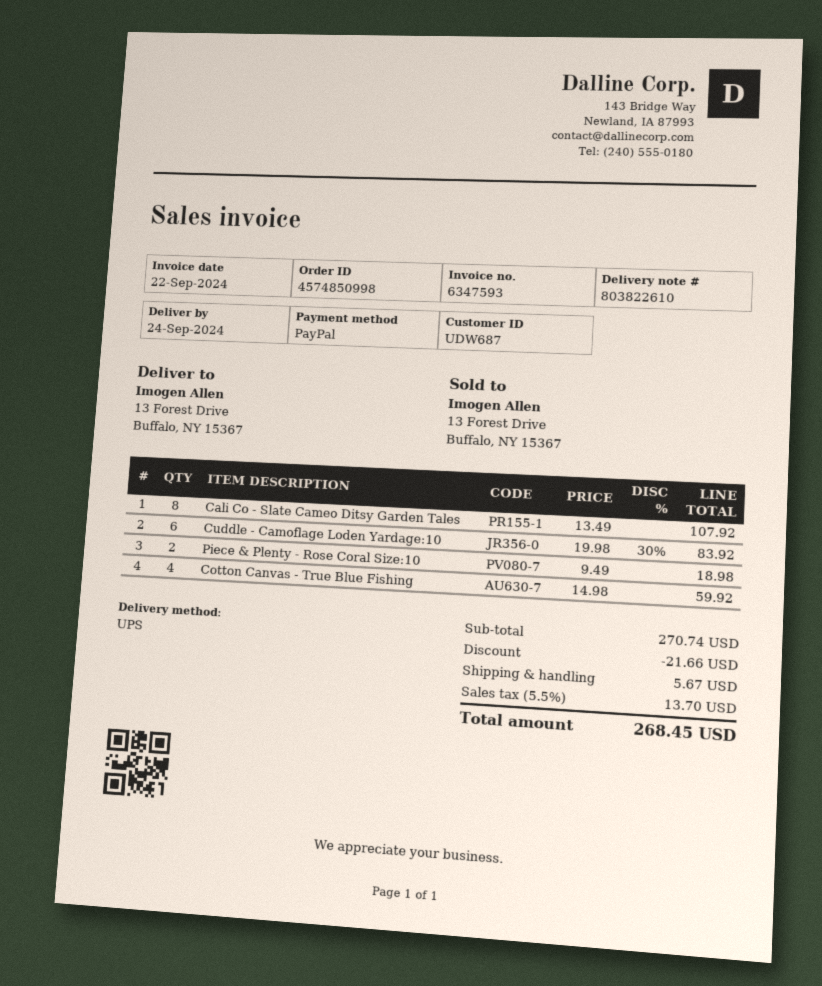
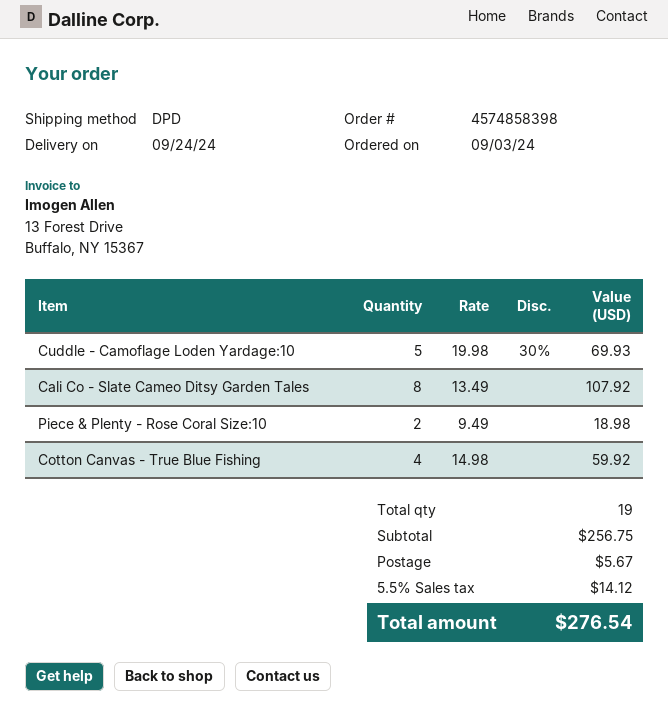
order number: 4574850998 -> 4574858398
shipping method: UPS -> DPD
Cuddle - Camoflage Loden Yardage:10: 6 x 19.98 - 30% = 83.92 -> 5 x 19.98 - 30% = 69.93
subtotal: 270.74 -> 256.75
discount: 21.66 -> none
tax: 5.5% = 13.70 -> 5.5% = 14.12
total: 268.45 -> 276.54

